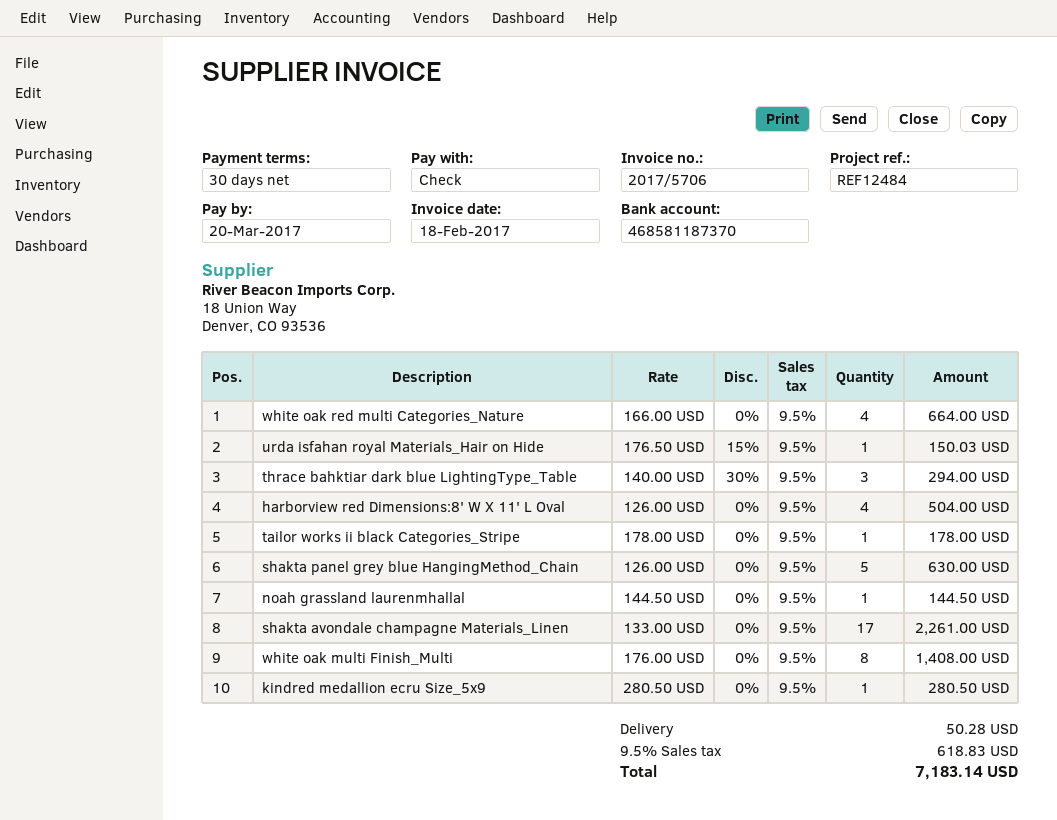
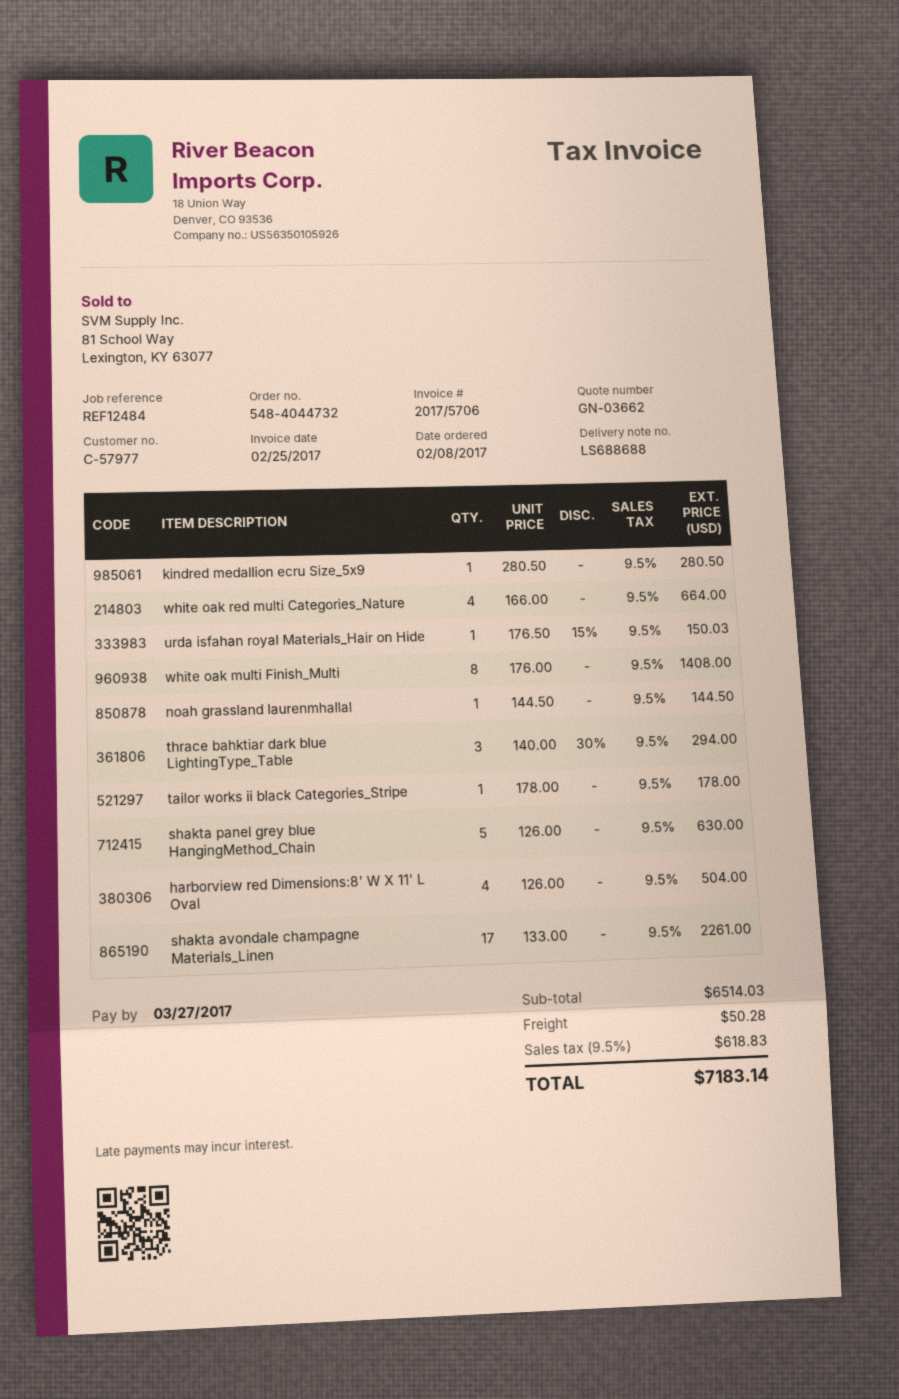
invoice date: 2017-02-18 -> 2017-02-25
due date: 2017-03-20 -> 2017-03-27

